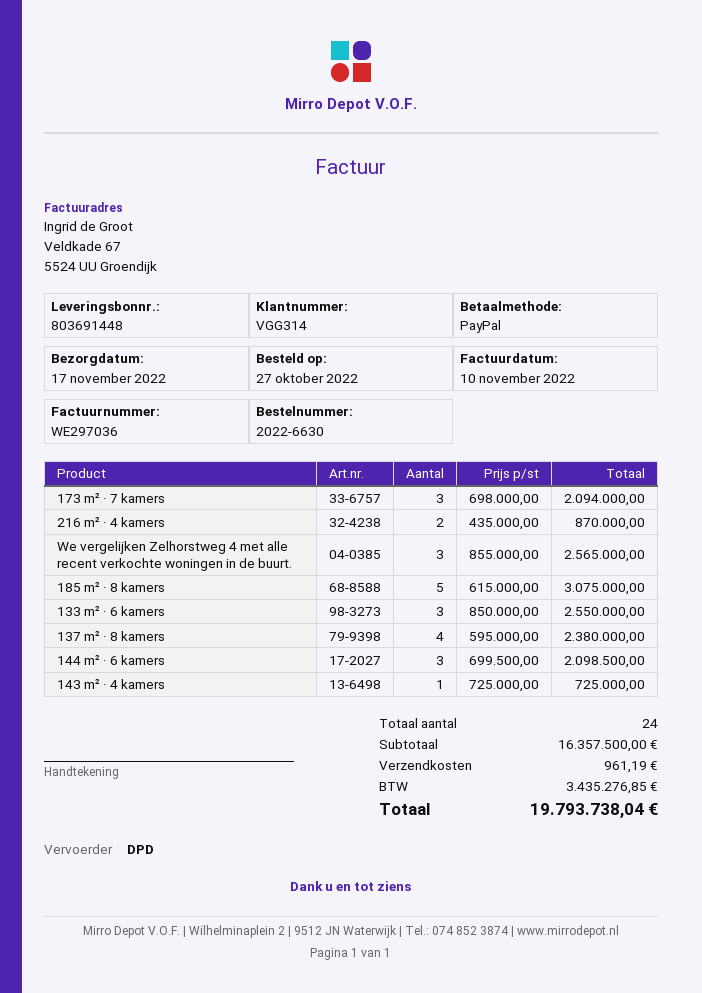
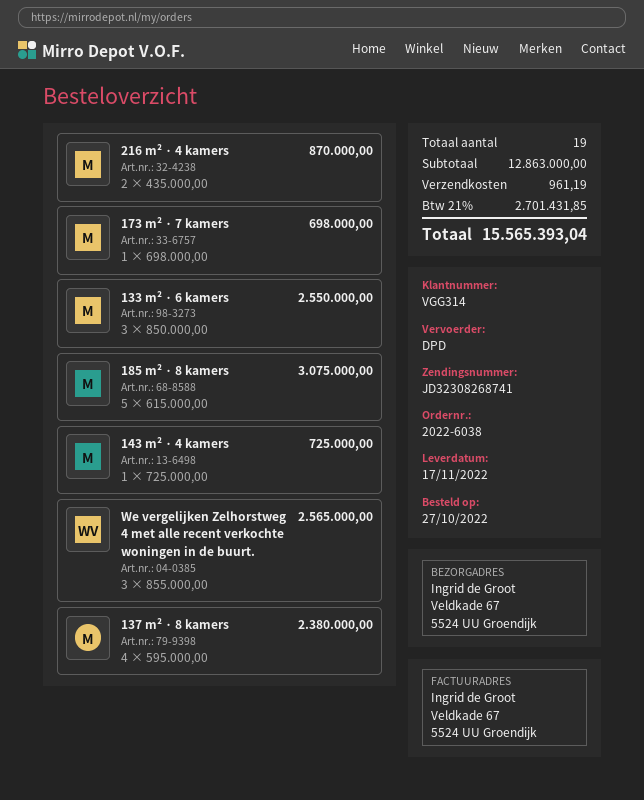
order number: 2022-6630 -> 2022-6038
173 m² · 7 kamers: 3 x 698000.00 = 2094000.00 -> 1 x 698000.00 = 698000.00
144 m² · 6 kamers: 3 x 699500.00 = 2098500.00 -> none
total quantity: 24 -> 19
subtotal: 16357500.00 -> 12863000.00
tax: 3435276.85 -> 2701431.85
total: 19793738.04 -> 15565393.04

